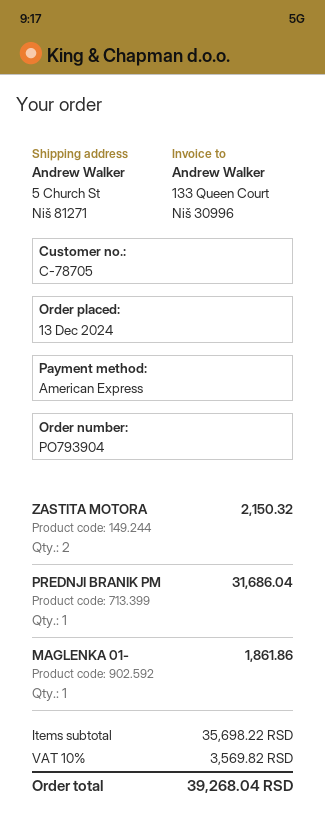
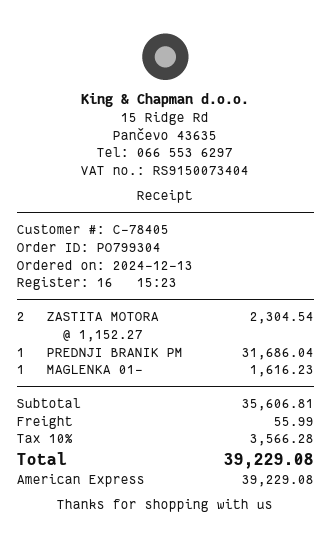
order number: PO793904 -> PO799304
customer number: C-78705 -> C-78405
ZASTITA MOTORA: 2 for 2150.32 -> 2 for 2304.54
MAGLENKA 01-: 1 for 1861.86 -> 1 for 1616.23
subtotal: 35698.22 -> 35606.81
shipping: none -> 55.99
tax: 10% = 3569.82 -> 10% = 3566.28
total: 39268.04 -> 39229.08

